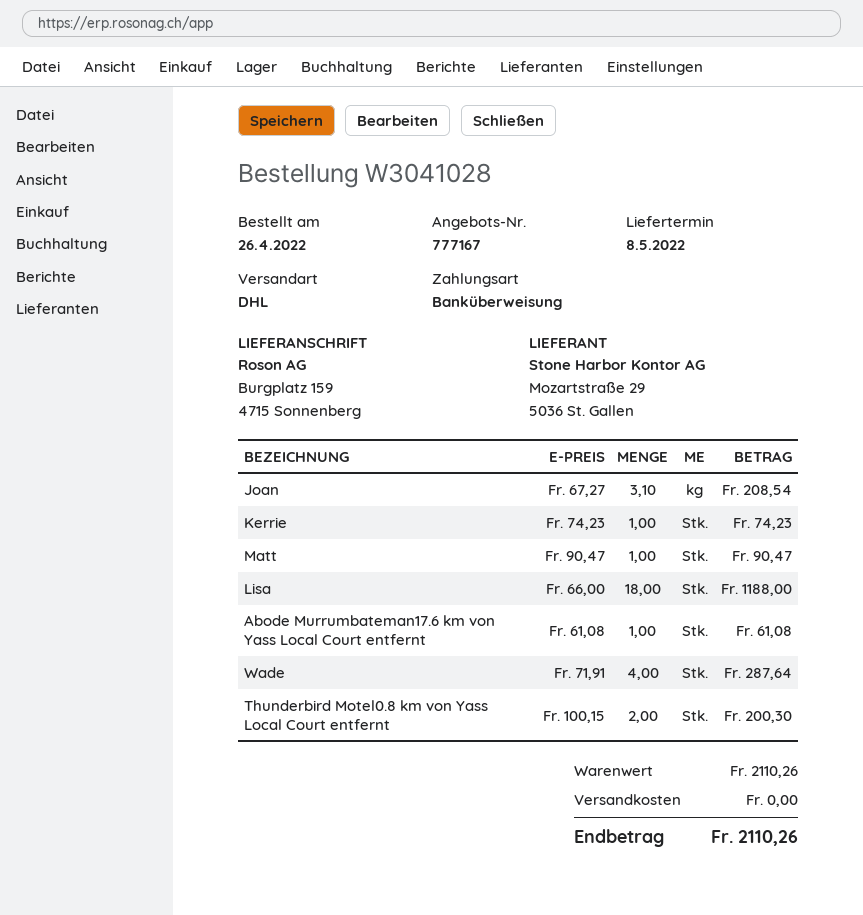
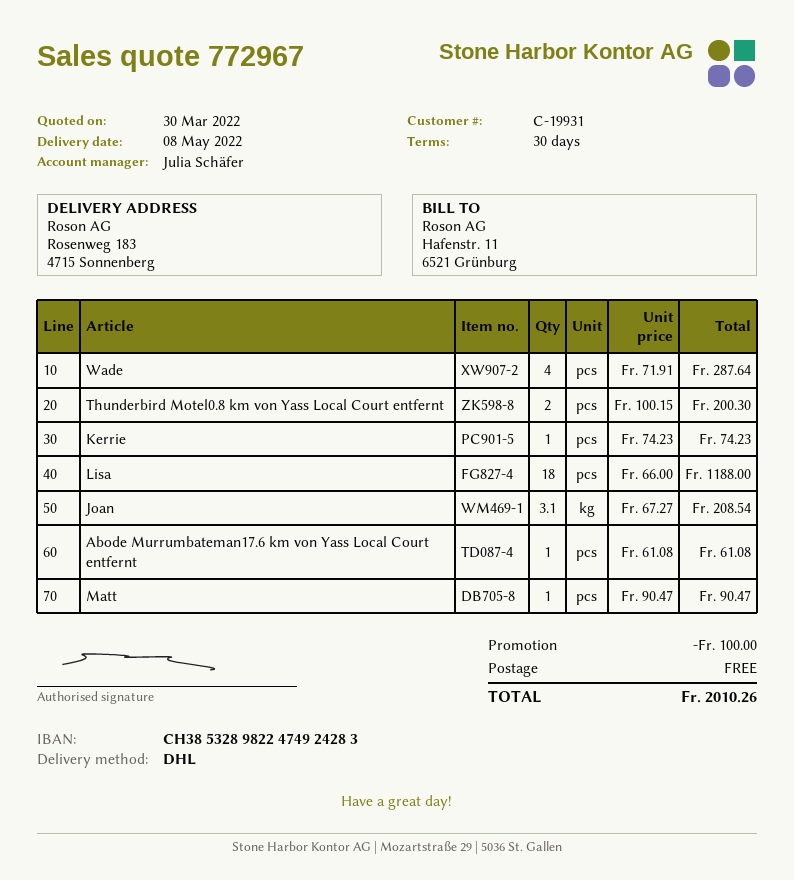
quote number: 777167 -> 772967
ship to: Burgplatz 159, 4715 Sonnenberg -> Rosenweg 183, 4715 Sonnenberg
discount: none -> 100.00
total: 2110.26 -> 2010.26

